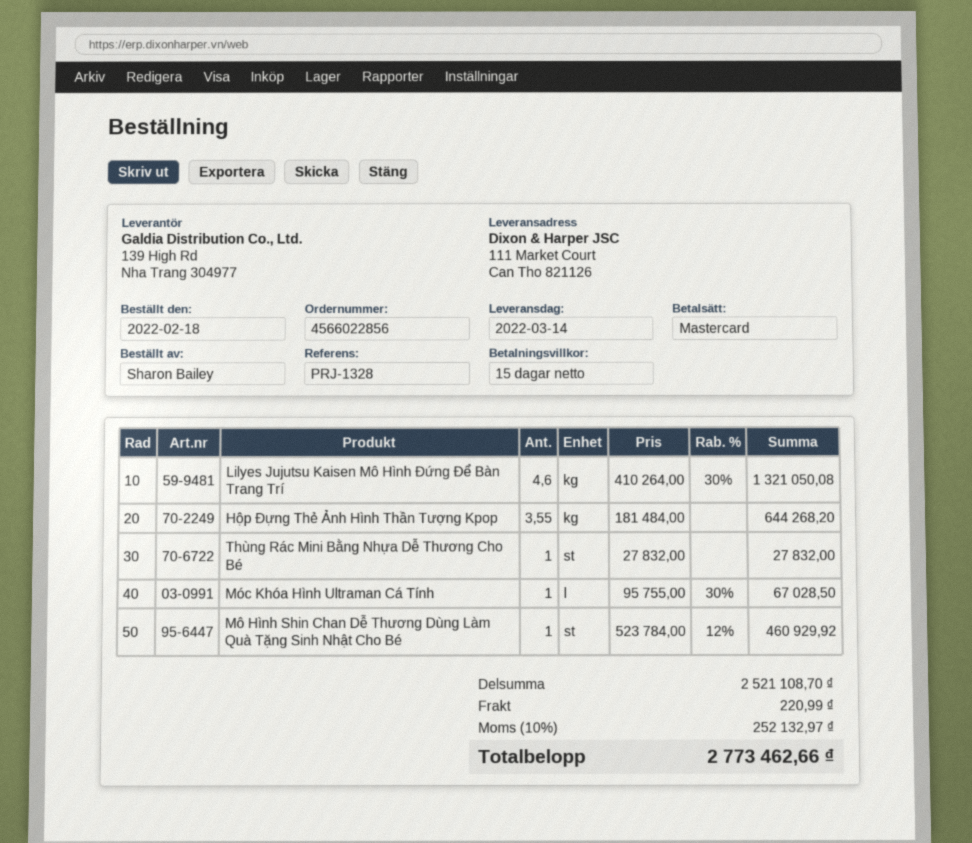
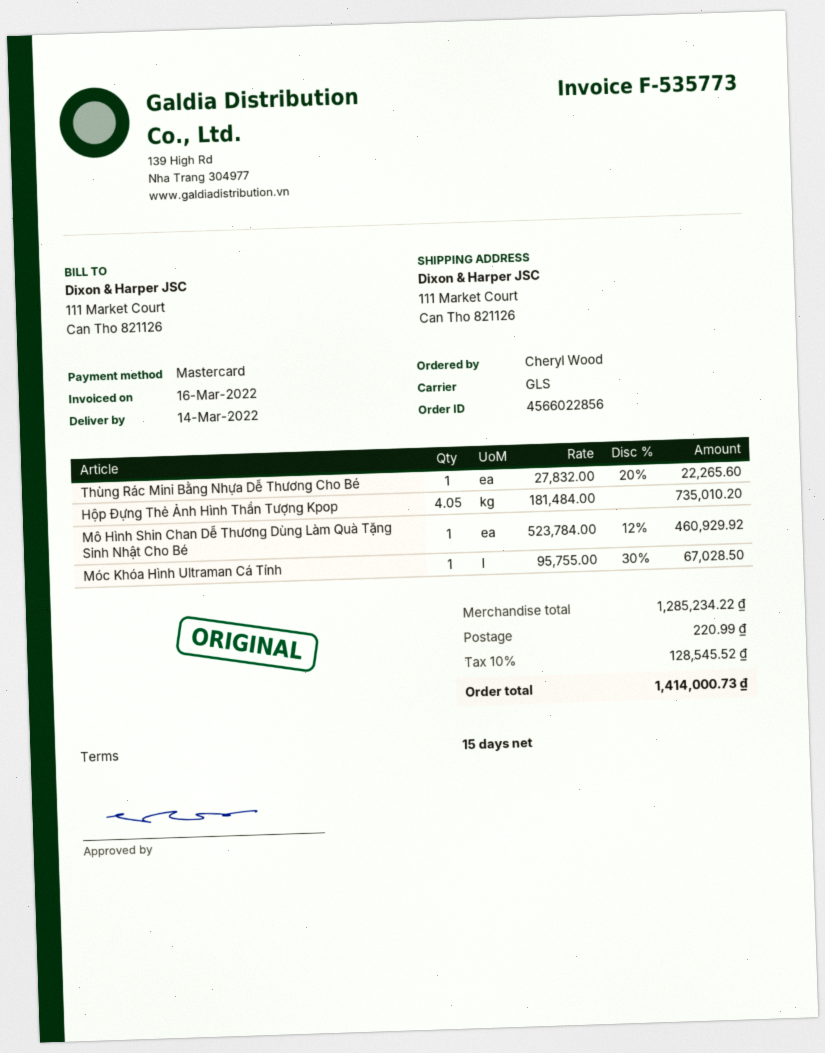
ordered by: Sharon Bailey -> Cheryl Wood
Lilyes Jujutsu Kaisen Mô Hình Đứng Để Bàn Trang Trí: 4.6 x 410264.00 - 30% = 1321050.08 -> none
Hộp Đựng Thẻ Ảnh Hình Thần Tượng Kpop: 3.55 x 181484.00 = 644268.20 -> 4.05 x 181484.00 = 735010.20
Thùng Rác Mini Bằng Nhựa Dễ Thương Cho Bé: 1 x 27832.00 = 27832.00 -> 1 x 27832.00 - 20% = 22265.60
subtotal: 2521108.70 -> 1285234.22
tax: 10% = 252132.97 -> 10% = 128545.52
total: 2773462.66 -> 1414000.73

